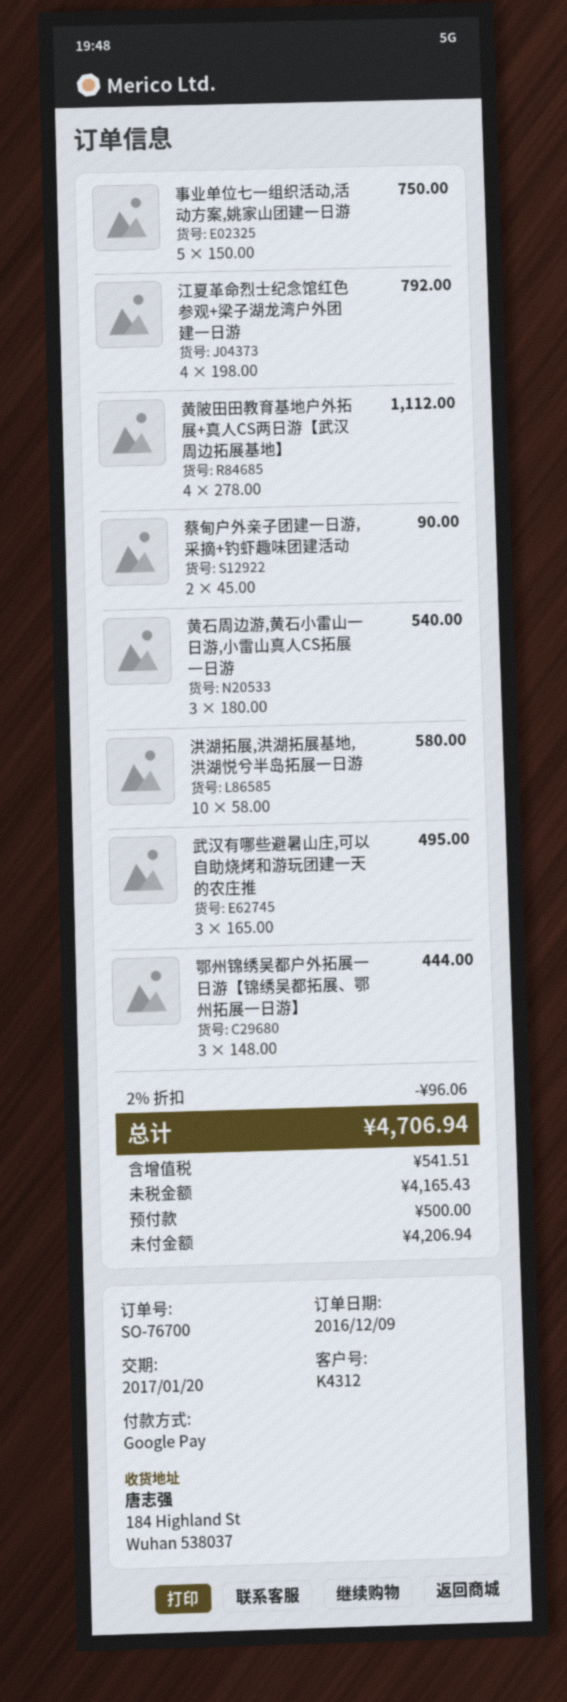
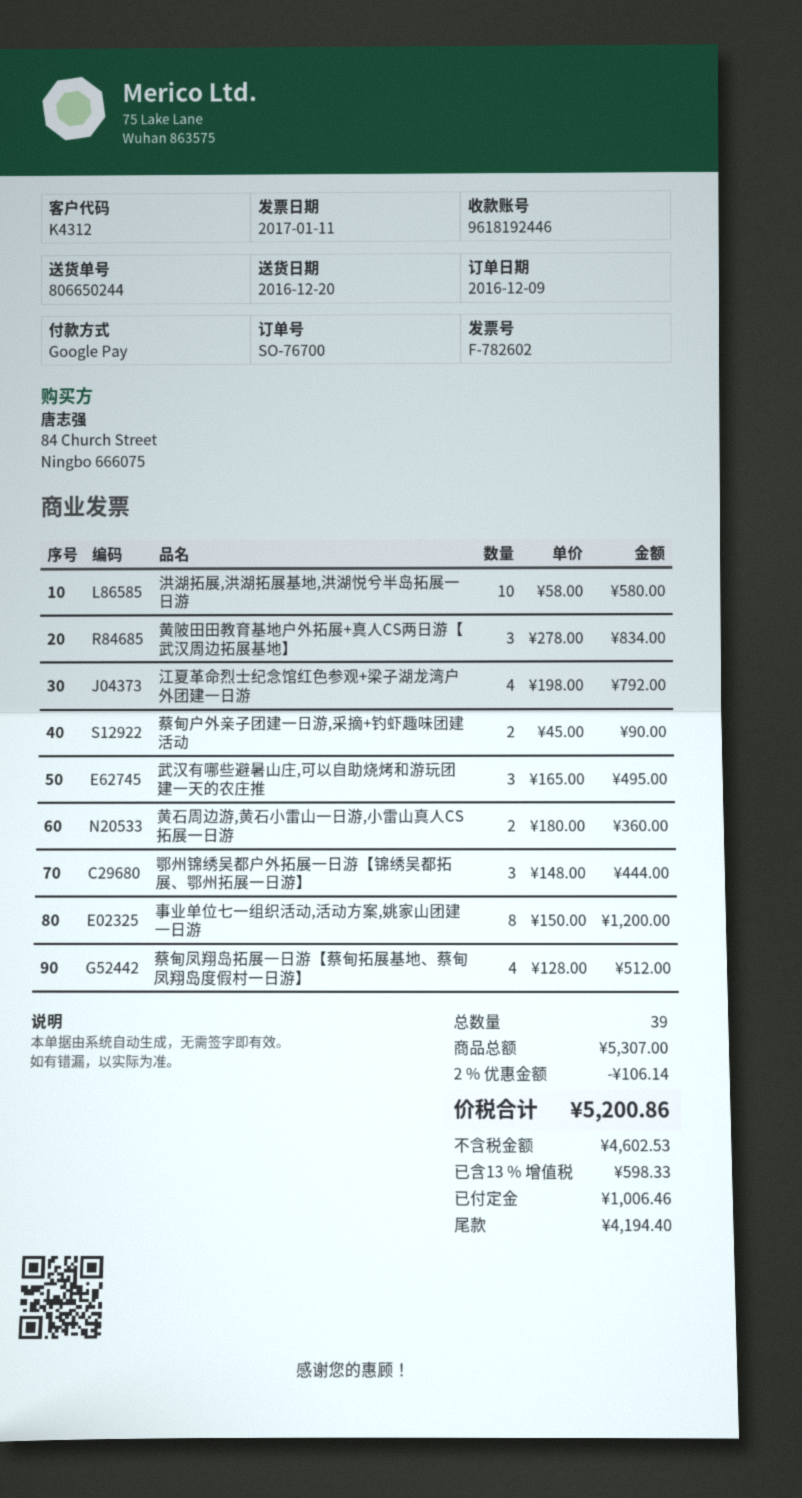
delivery date: 2017-01-20 -> 2016-12-20
事业单位七一组织活动,活动方案,姚家山团建一日游: 5 x 150.00 = 750.00 -> 8 x 150.00 = 1200.00
黄陂田田教育基地户外拓展+真人CS两日游【武汉周边拓展基地】: 4 x 278.00 = 1112.00 -> 3 x 278.00 = 834.00
黄石周边游,黄石小雷山一日游,小雷山真人CS拓展一日游: 3 x 180.00 = 540.00 -> 2 x 180.00 = 360.00
蔡甸凤翔岛拓展一日游【蔡甸拓展基地、蔡甸凤翔岛度假村一日游】: none -> 4 x 128.00 = 512.00
discount: 2% = 96.06 -> 2% = 106.14
net: 4165.43 -> 4602.53
tax: 541.51 -> 598.33
total: 4706.94 -> 5200.86
deposit: 500.00 -> 1006.46
balance: 4206.94 -> 4194.40

